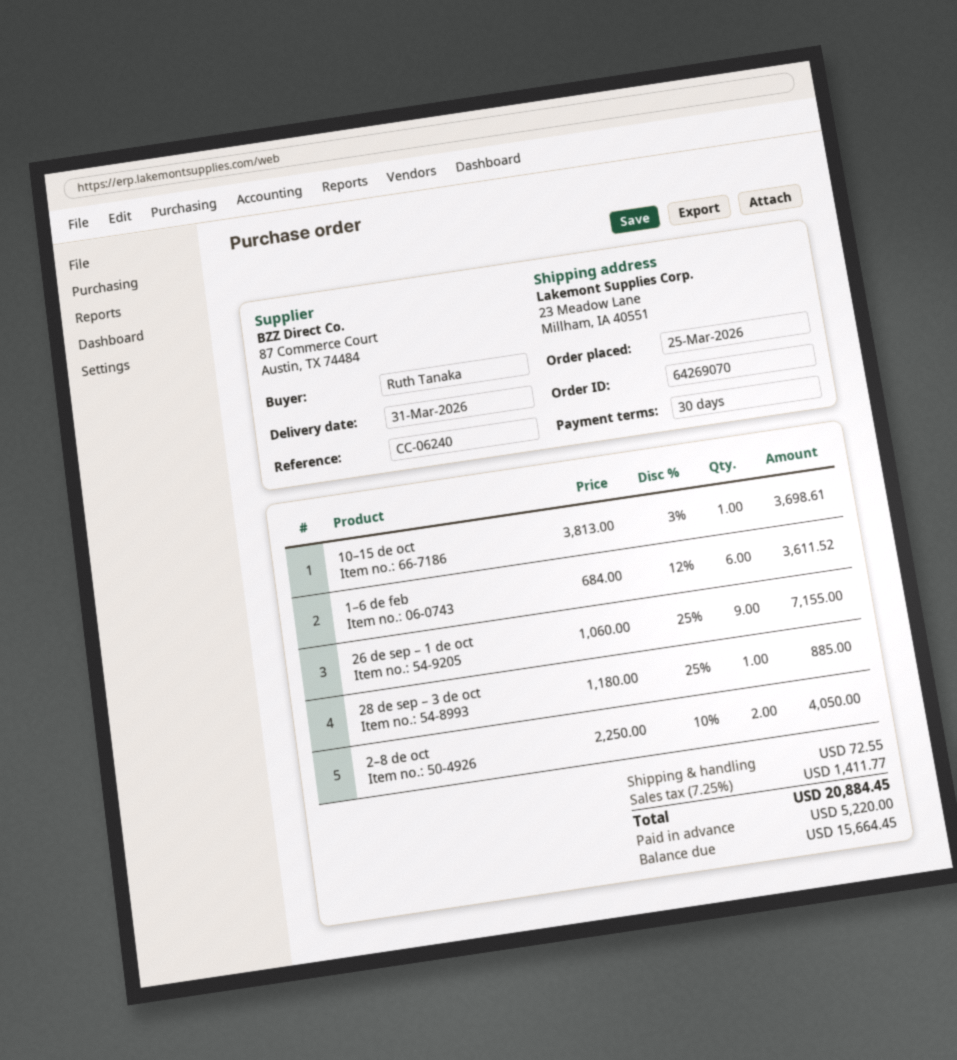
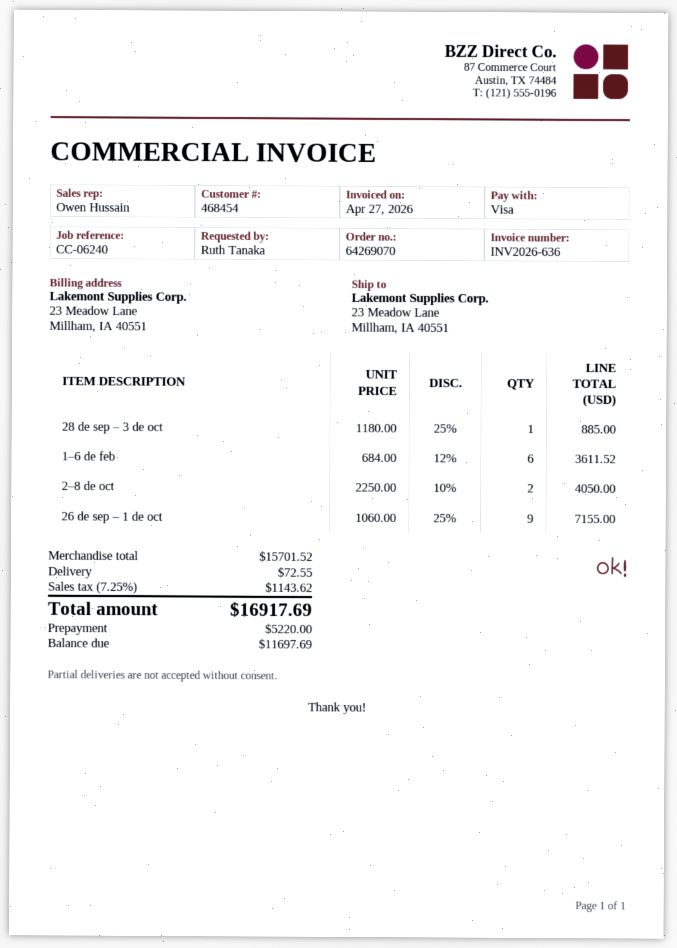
10–15 de oct: 1 x 3813.00 - 3% = 3698.61 -> none
tax: 7.25% = 1411.77 -> 7.25% = 1143.62
total: 20884.45 -> 16917.69
balance: 15664.45 -> 11697.69

